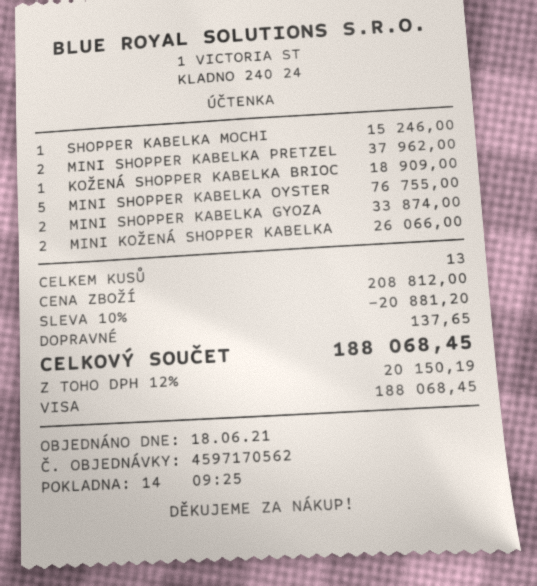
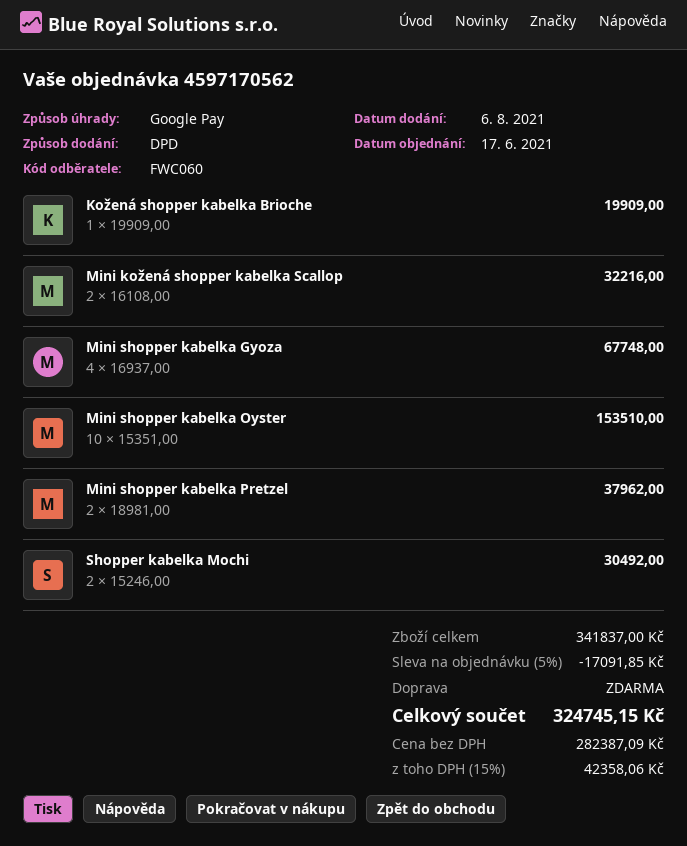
order date: 2021-06-18 -> 2021-06-17
payment method: Visa -> Google Pay
SHOPPER KABELKA MOCHI: 1 for 15246.00 -> 2 for 30492.00
KOŽENÁ SHOPPER KABELKA BRIOC: 1 for 18909.00 -> 1 for 19909.00
MINI SHOPPER KABELKA OYSTER: 5 for 76755.00 -> 10 for 153510.00
MINI SHOPPER KABELKA GYOZA: 2 for 33874.00 -> 4 for 67748.00
MINI KOŽENÁ SHOPPER KABELKA: 2 for 26066.00 -> 2 for 32216.00
subtotal: 208812.00 -> 341837.00
discount: 10% = 20881.20 -> 5% = 17091.85
shipping: 137.65 -> 0.00
tax: 12% = 20150.19 -> 15% = 42358.06
total: 188068.45 -> 324745.15

